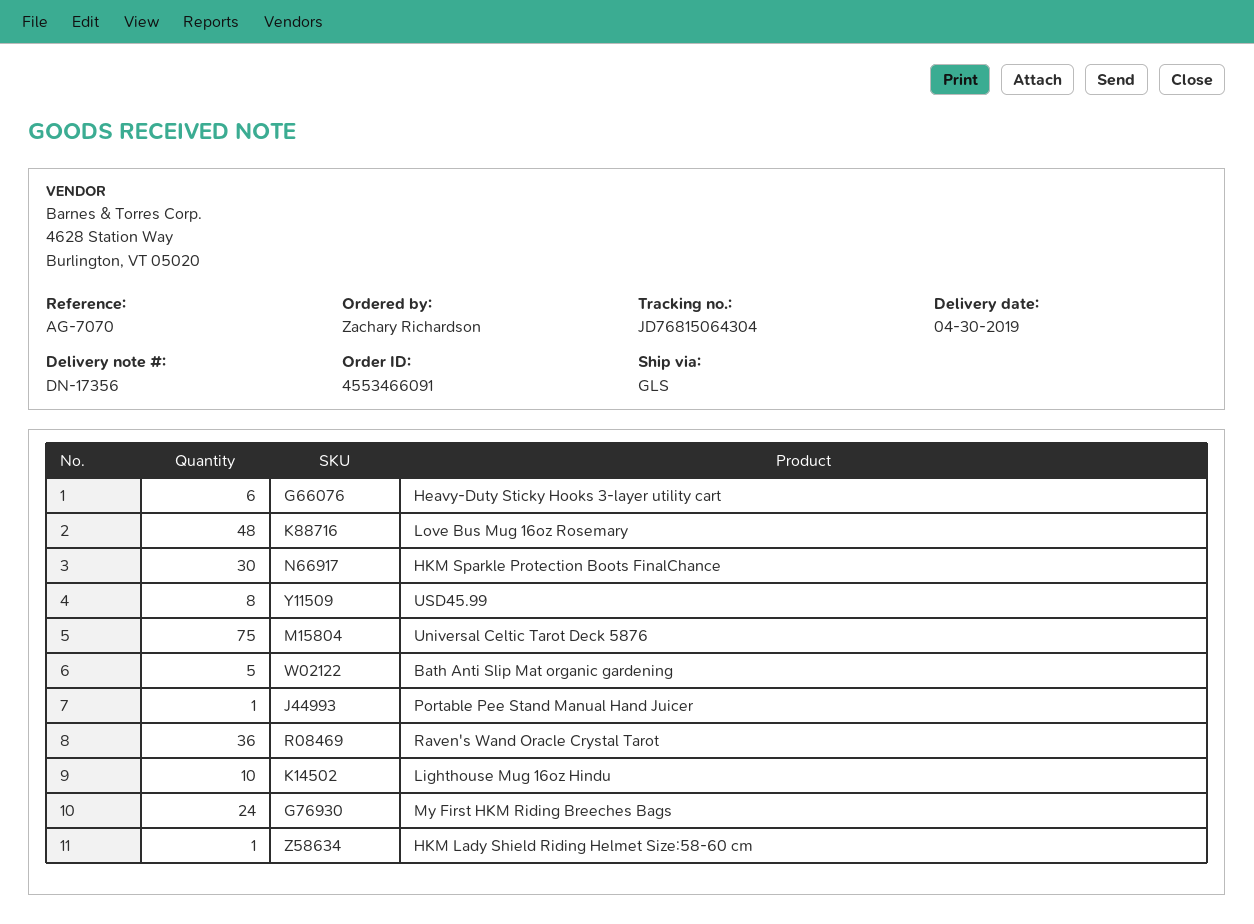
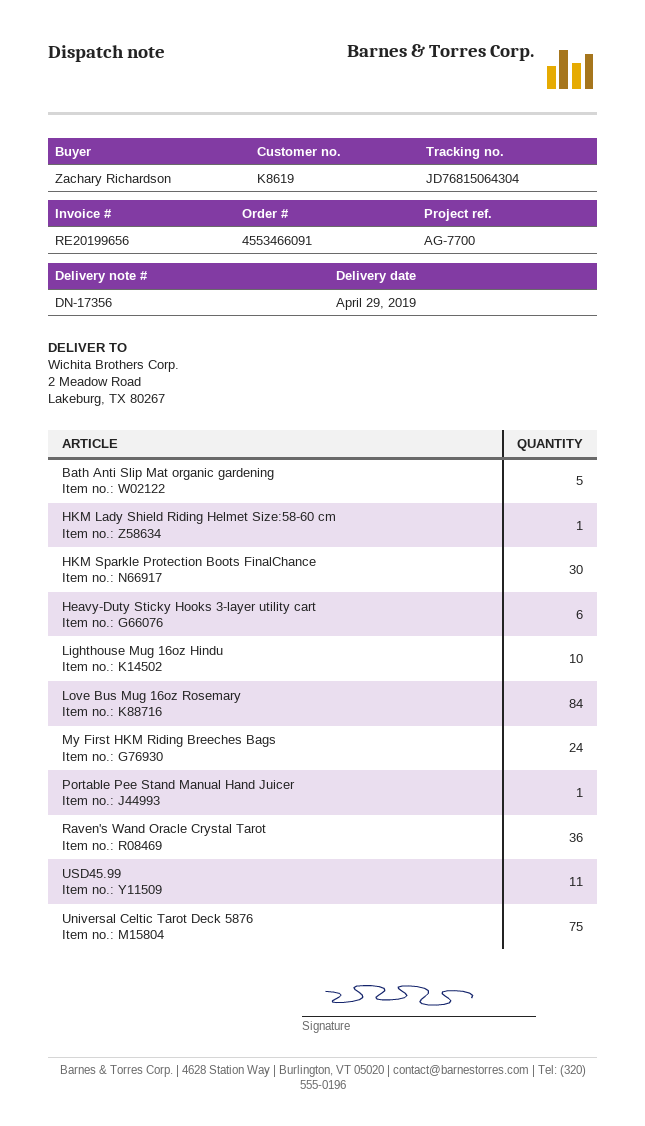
delivery date: 2019-04-30 -> 2019-04-29
reference: AG-7070 -> AG-7700
Love Bus Mug 16oz Rosemary: 48 -> 84
USD45.99: 8 -> 11

